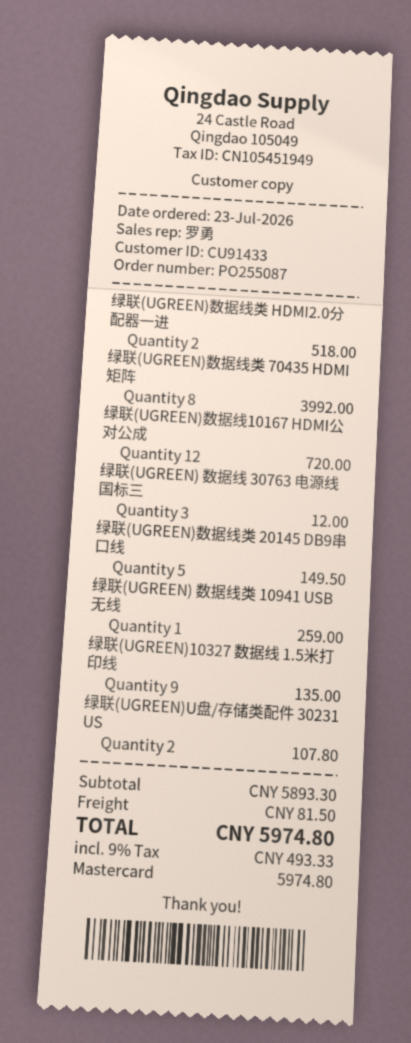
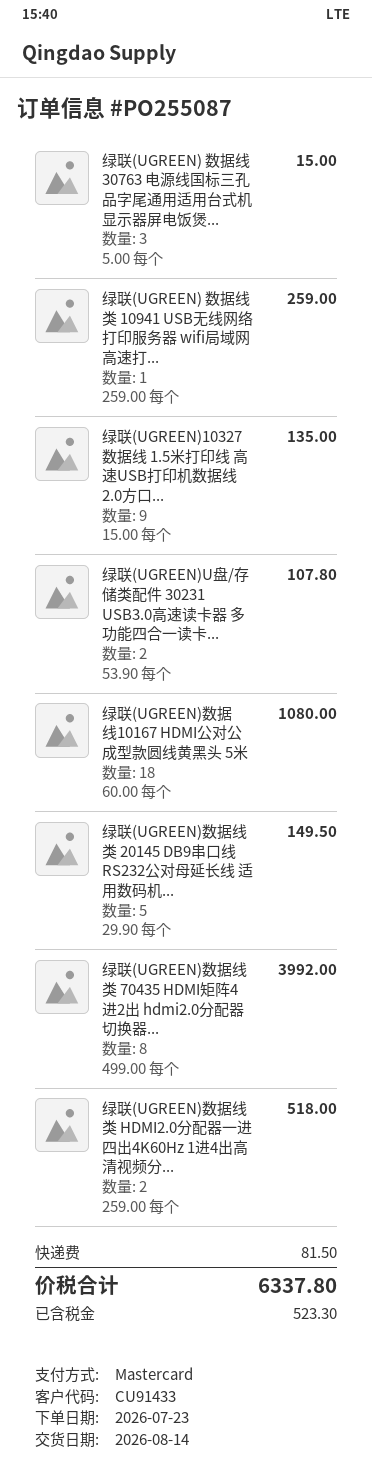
绿联(UGREEN)数据线10167 HDMI公对公成: 12 for 720.00 -> 18 for 1080.00
绿联(UGREEN) 数据线 30763 电源线国标三: 3 for 12.00 -> 3 for 15.00
tax: 493.33 -> 523.30
total: 5974.80 -> 6337.80

